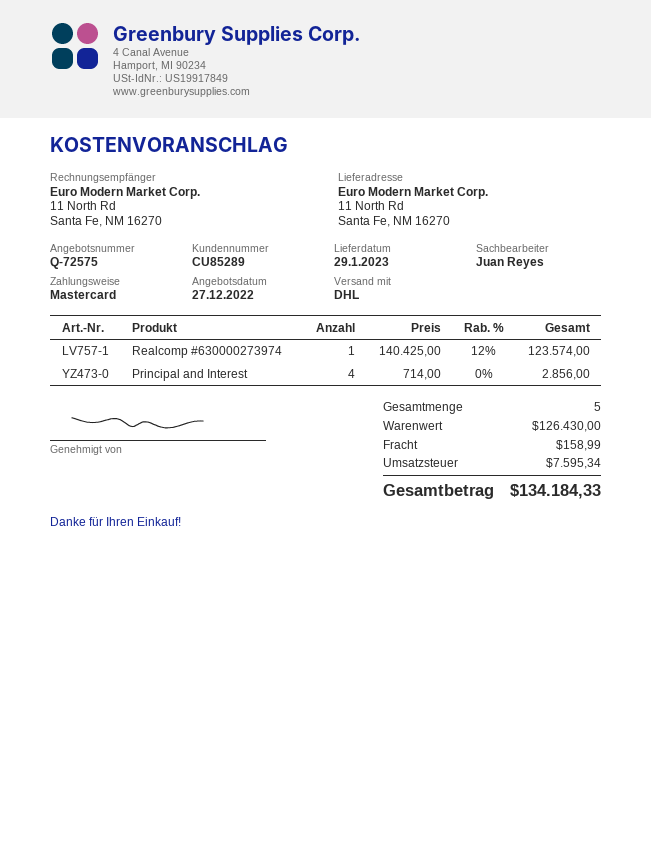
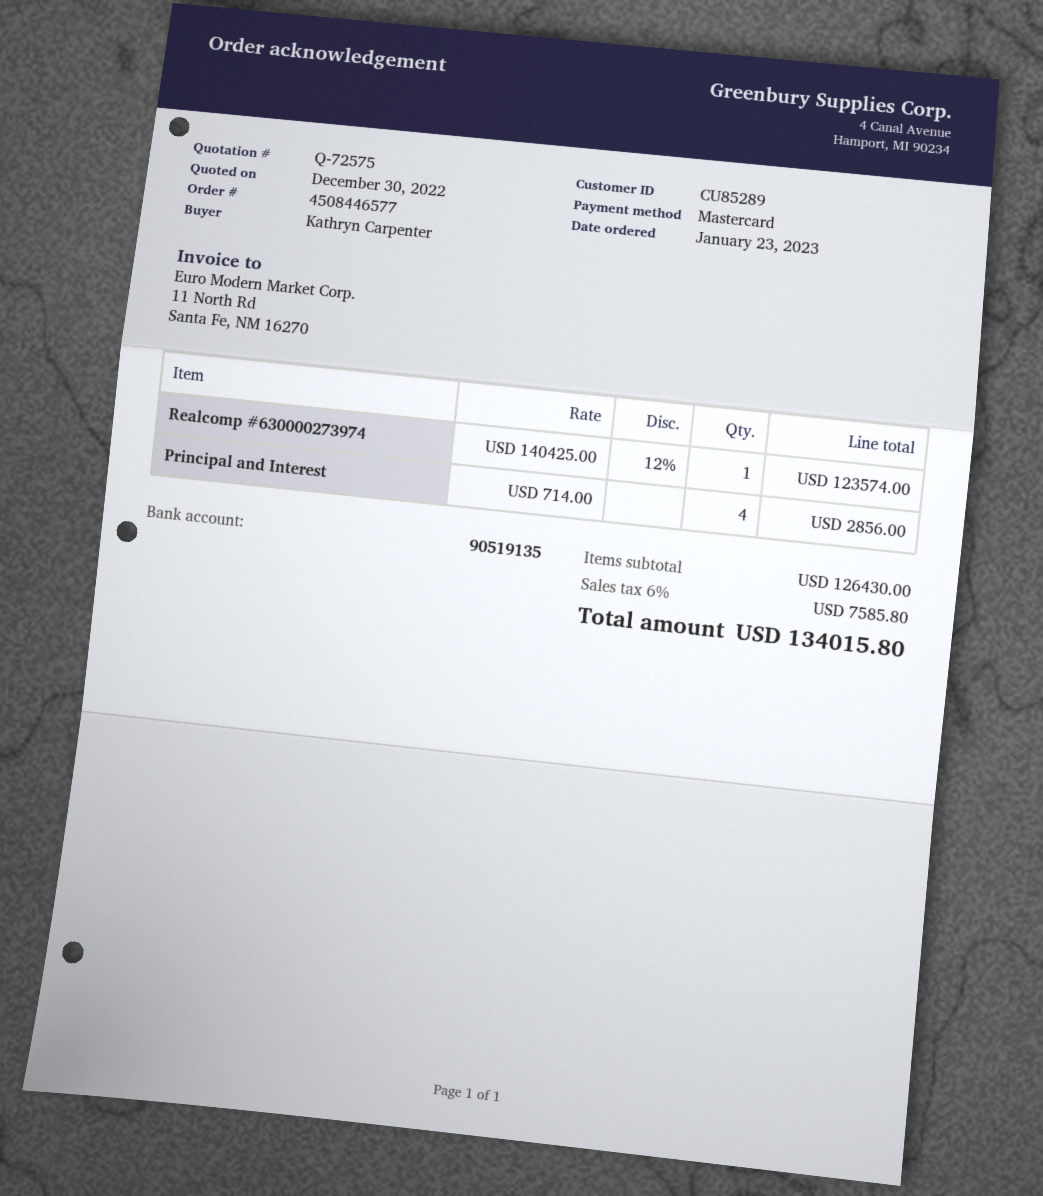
quote date: 2022-12-27 -> 2022-12-30
shipping: 158.99 -> none
tax: 7595.34 -> 7585.80
total: 134184.33 -> 134015.80

